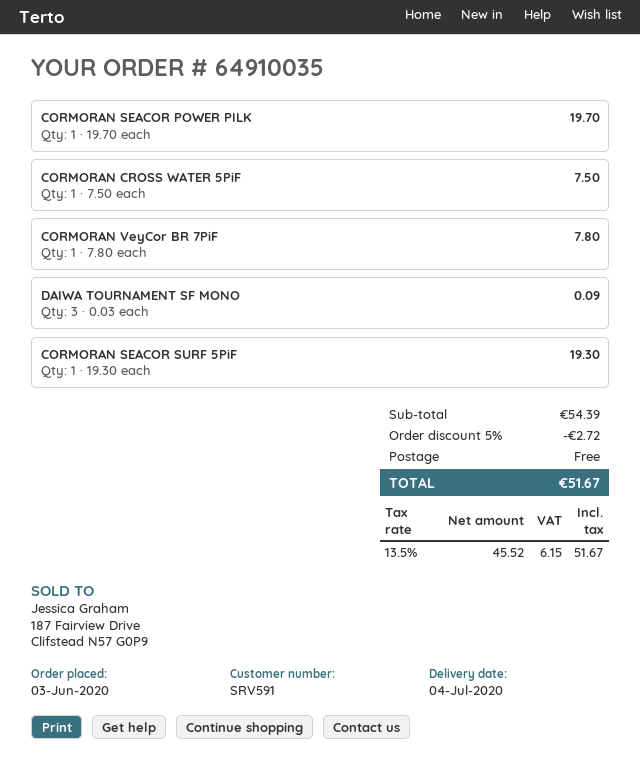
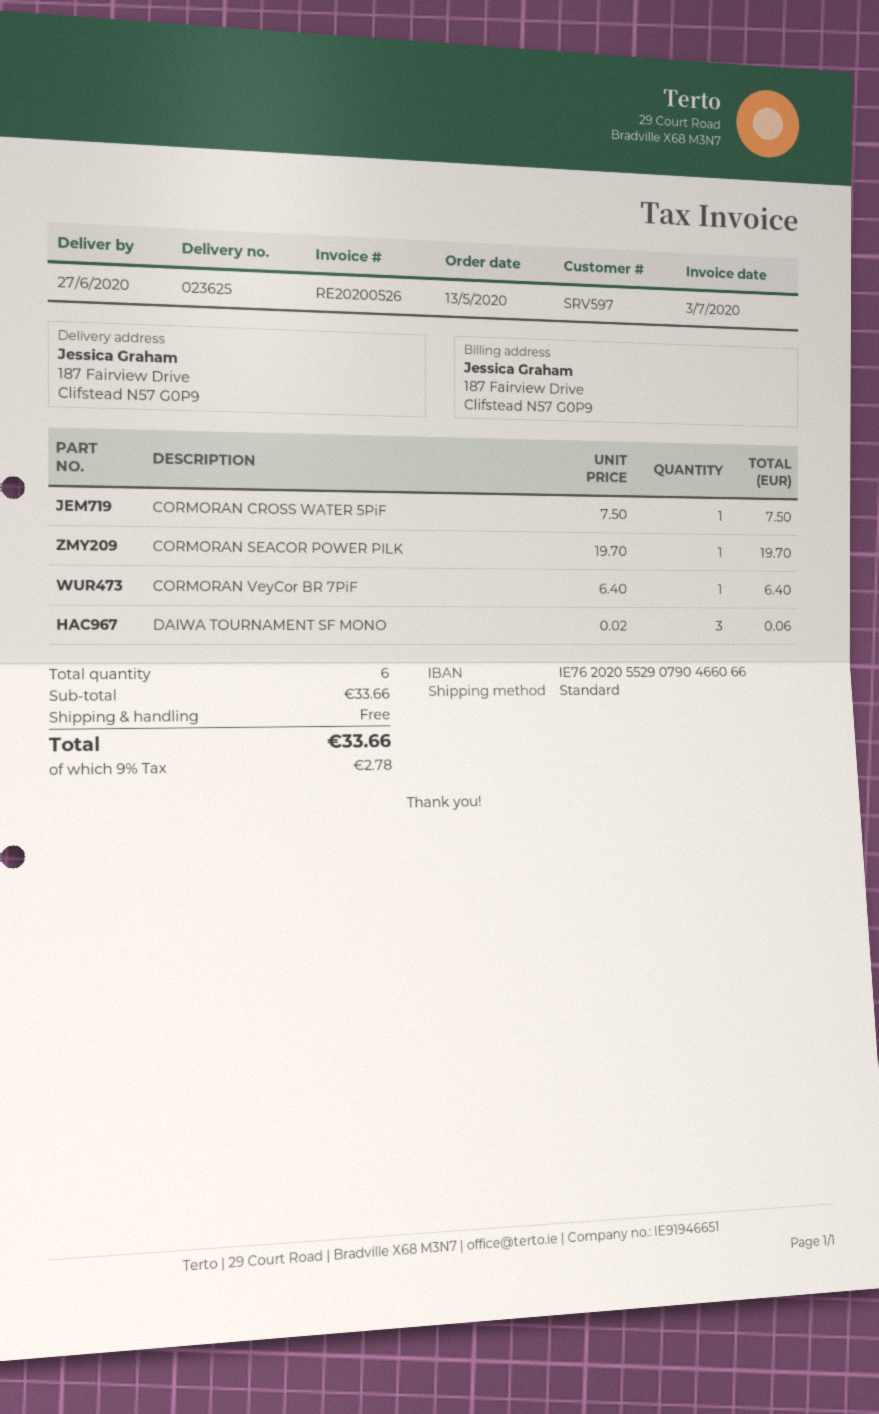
order date: 2020-06-03 -> 2020-05-13
delivery date: 2020-07-04 -> 2020-06-27
customer number: SRV591 -> SRV597
CORMORAN VeyCor BR 7PiF: 1 x 7.80 = 7.80 -> 1 x 6.40 = 6.40
DAIWA TOURNAMENT SF MONO: 3 x 0.03 = 0.09 -> 3 x 0.02 = 0.06
CORMORAN SEACOR SURF 5PiF: 1 x 19.30 = 19.30 -> none
subtotal: 54.39 -> 33.66
discount: 5% = 2.72 -> none
tax: 13.5% = 6.15 -> 9% = 2.78
total: 51.67 -> 33.66

